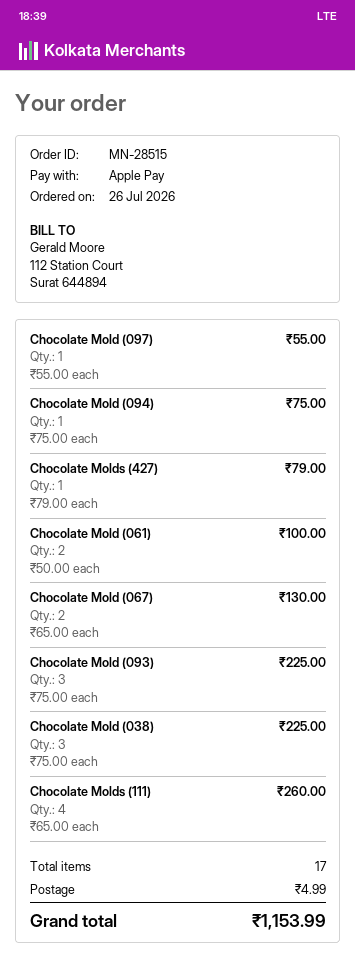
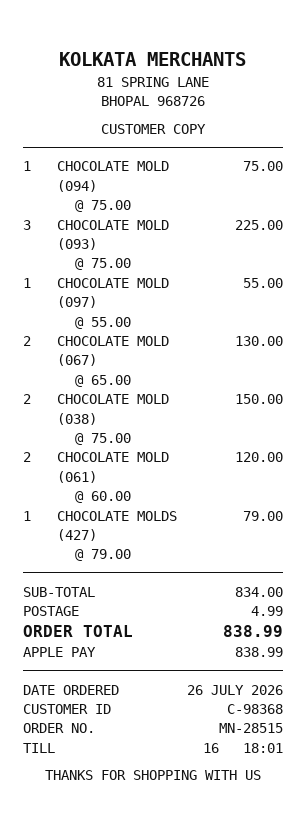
Chocolate Mold (061): 2 x 50.00 = 100.00 -> 2 x 60.00 = 120.00
Chocolate Mold (038): 3 x 75.00 = 225.00 -> 2 x 75.00 = 150.00
Chocolate Molds (111): 4 x 65.00 = 260.00 -> none
total: 1153.99 -> 838.99

